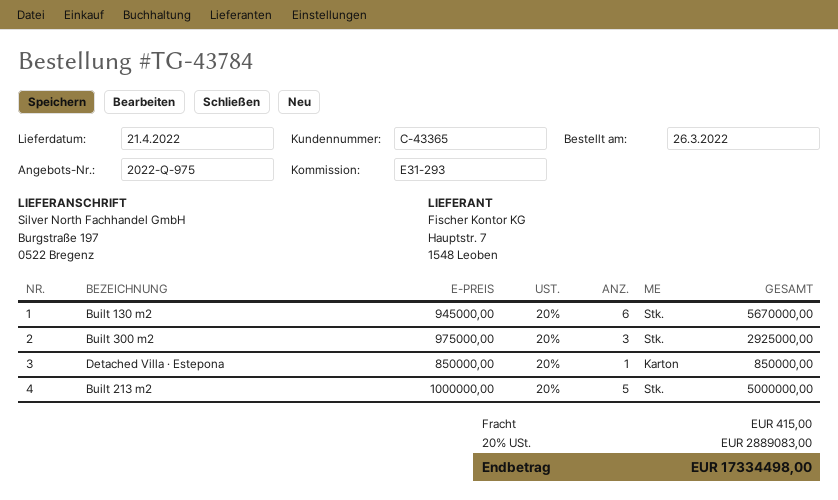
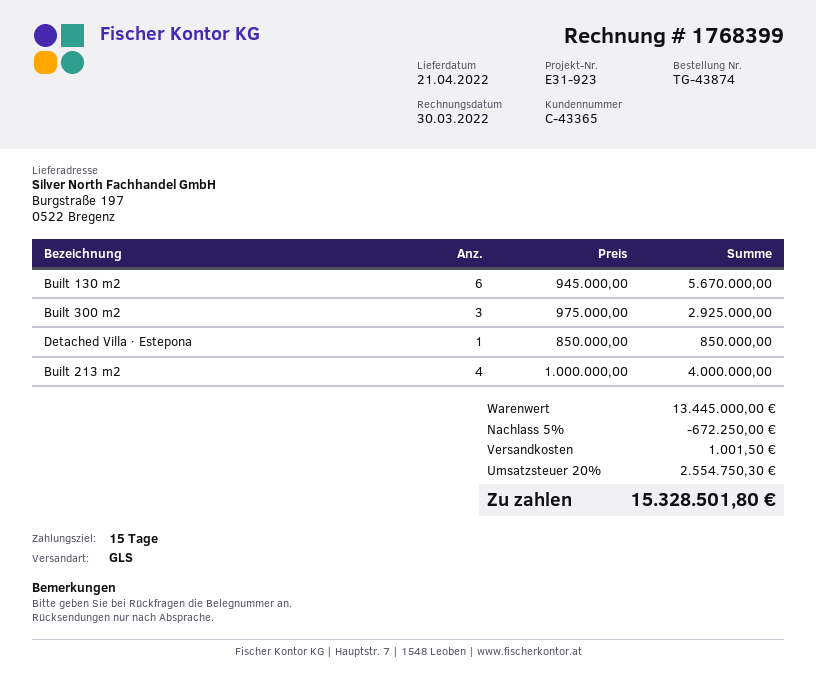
order number: TG-43784 -> TG-43874
reference: E31-293 -> E31-923
Built 213 m2: 5 x 1000000.00 = 5000000.00 -> 4 x 1000000.00 = 4000000.00
discount: none -> 5% = 672250.00
shipping: 415.00 -> 1001.50
tax: 20% = 2889083.00 -> 20% = 2554750.30
total: 17334498.00 -> 15328501.80

